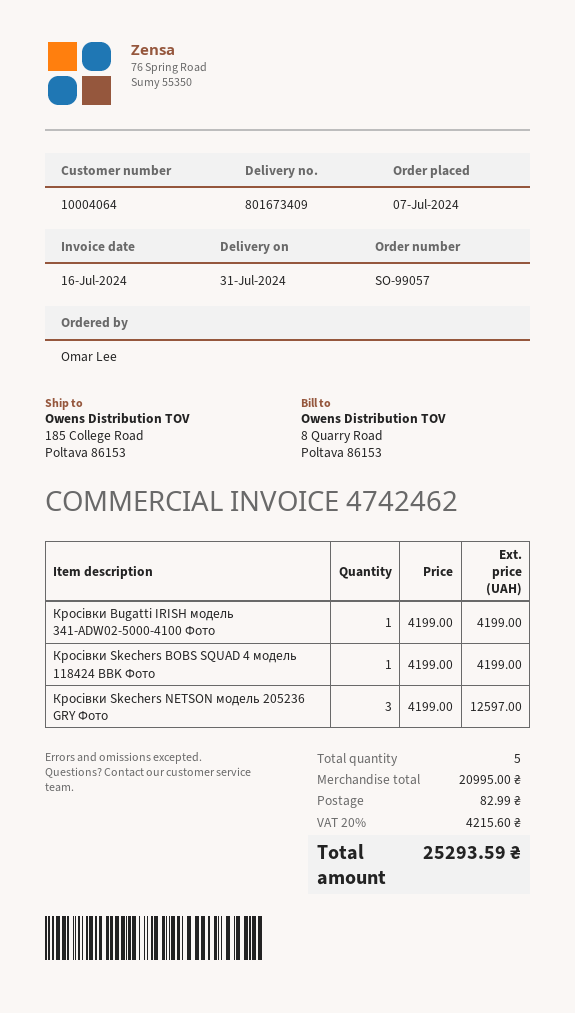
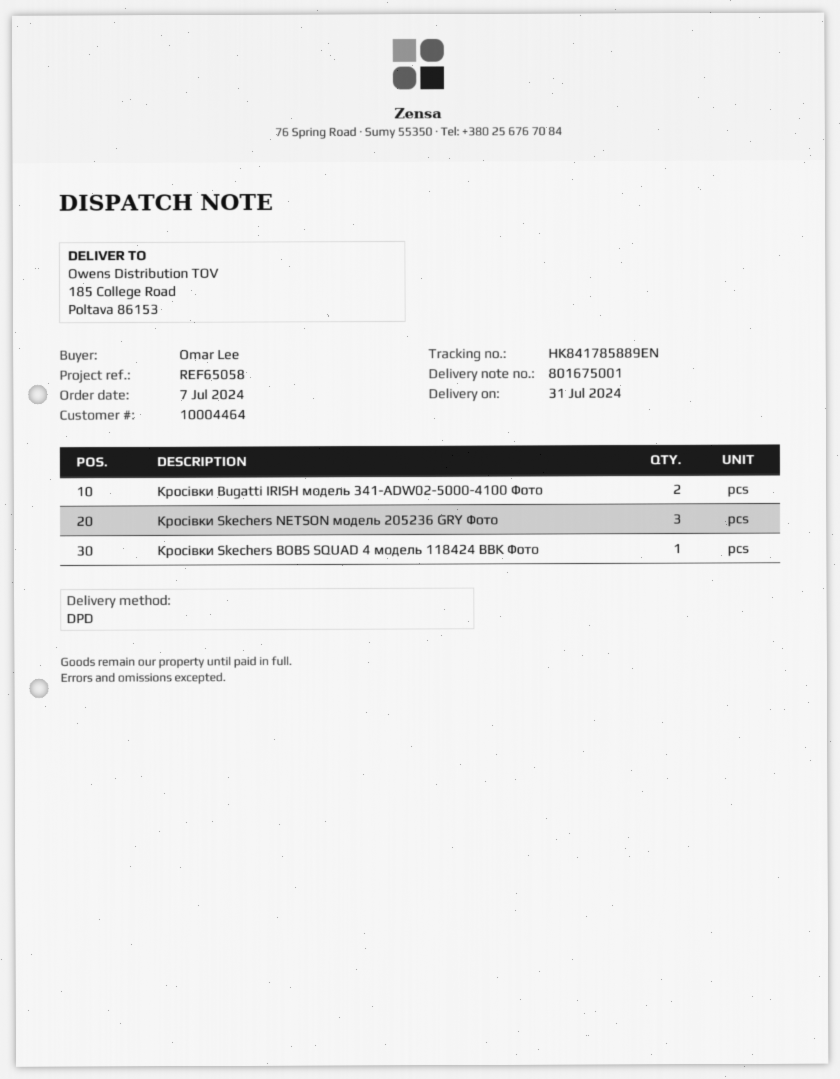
delivery note number: 801673409 -> 801675001
customer number: 10004064 -> 10004464
Кросівки Bugatti IRISH модель 341-ADW02-5000-4100 Фото: 1 -> 2

